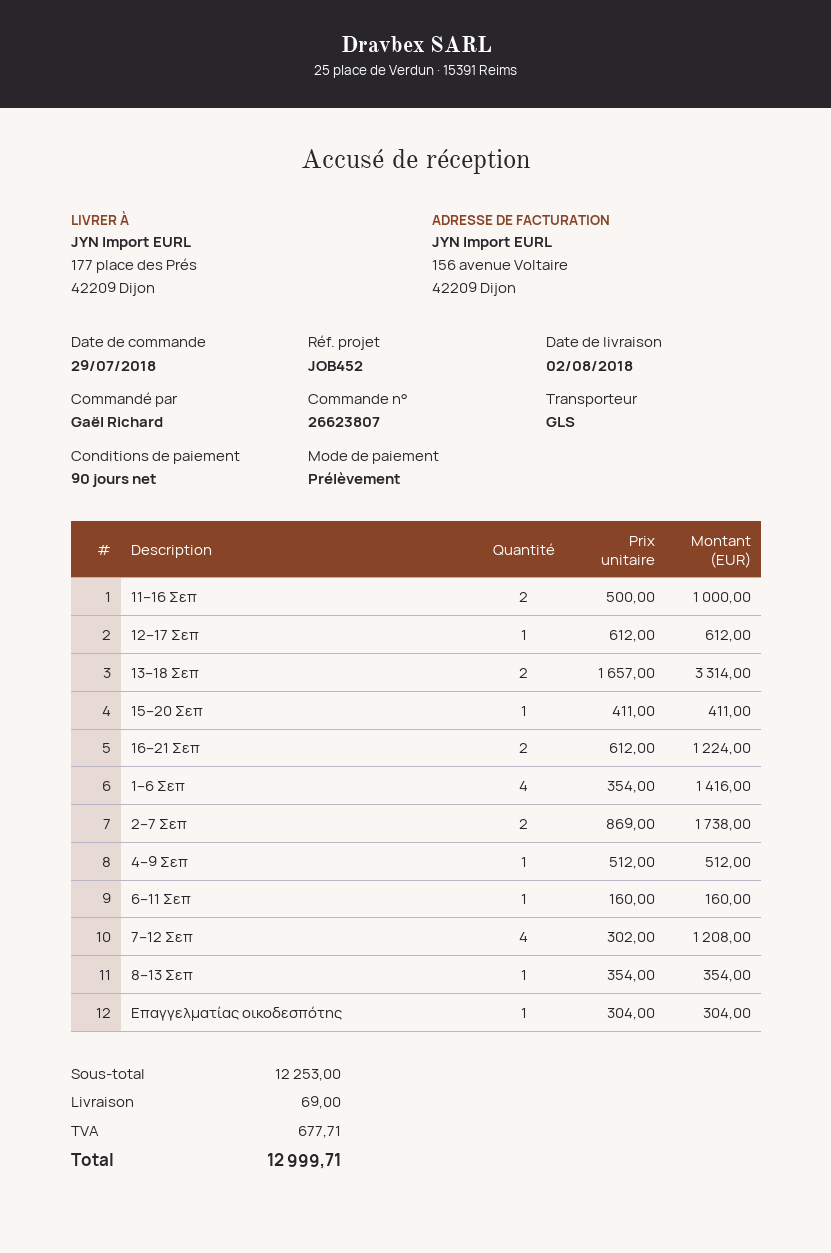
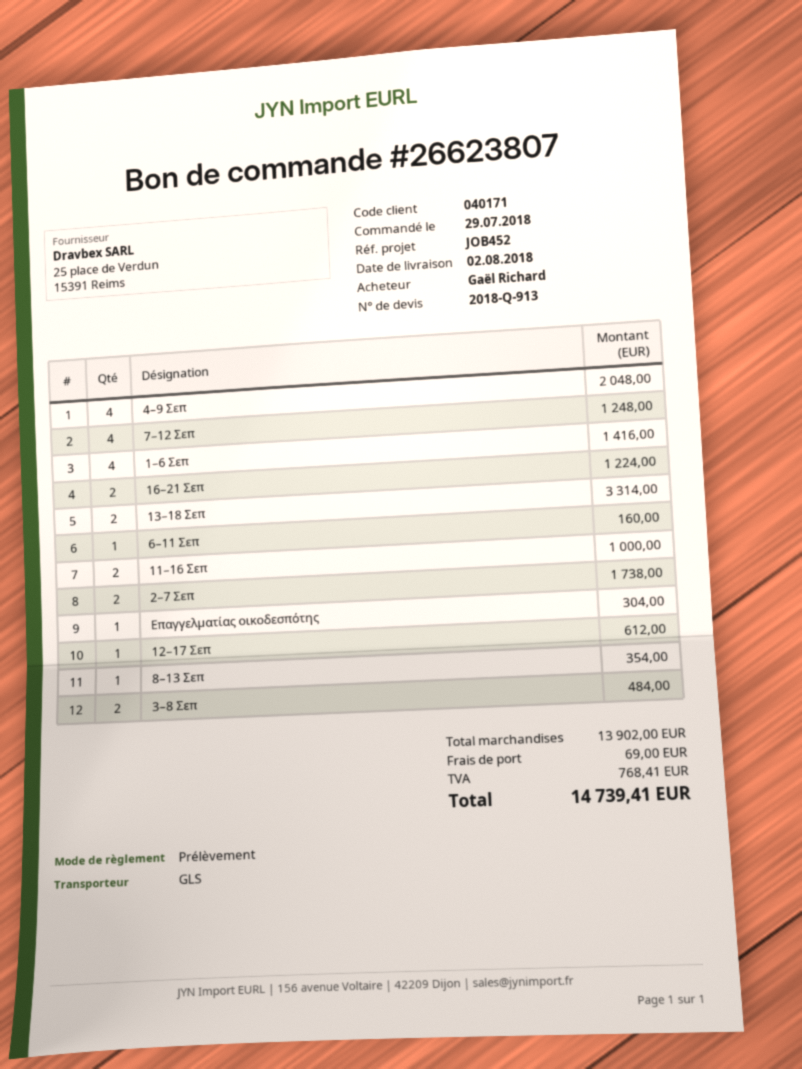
15–20 Σεπ: 1 for 411.00 -> none
4–9 Σεπ: 1 for 512.00 -> 4 for 2048.00
7–12 Σεπ: 4 for 1208.00 -> 4 for 1248.00
3–8 Σεπ: none -> 2 for 484.00
subtotal: 12253.00 -> 13902.00
tax: 677.71 -> 768.41
total: 12999.71 -> 14739.41

